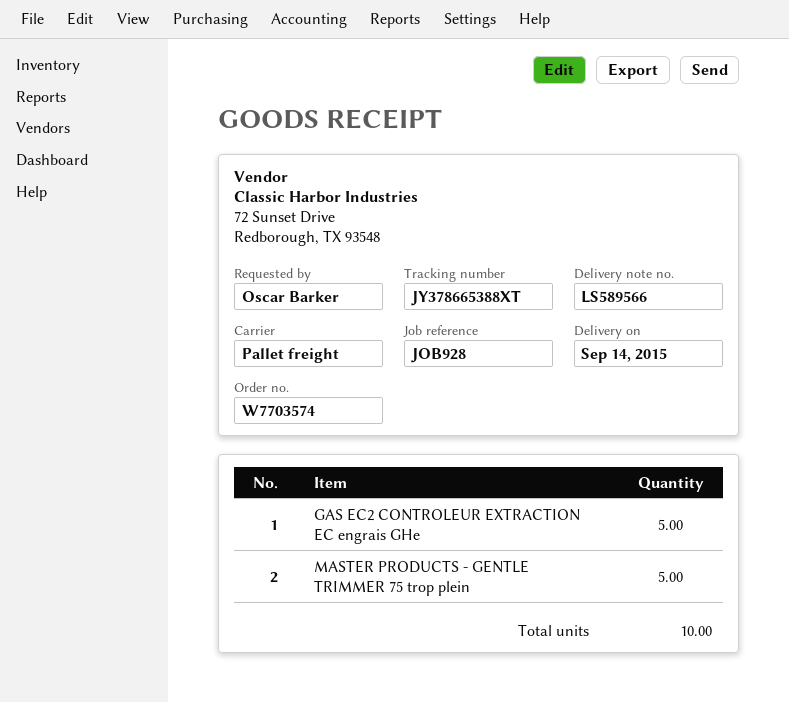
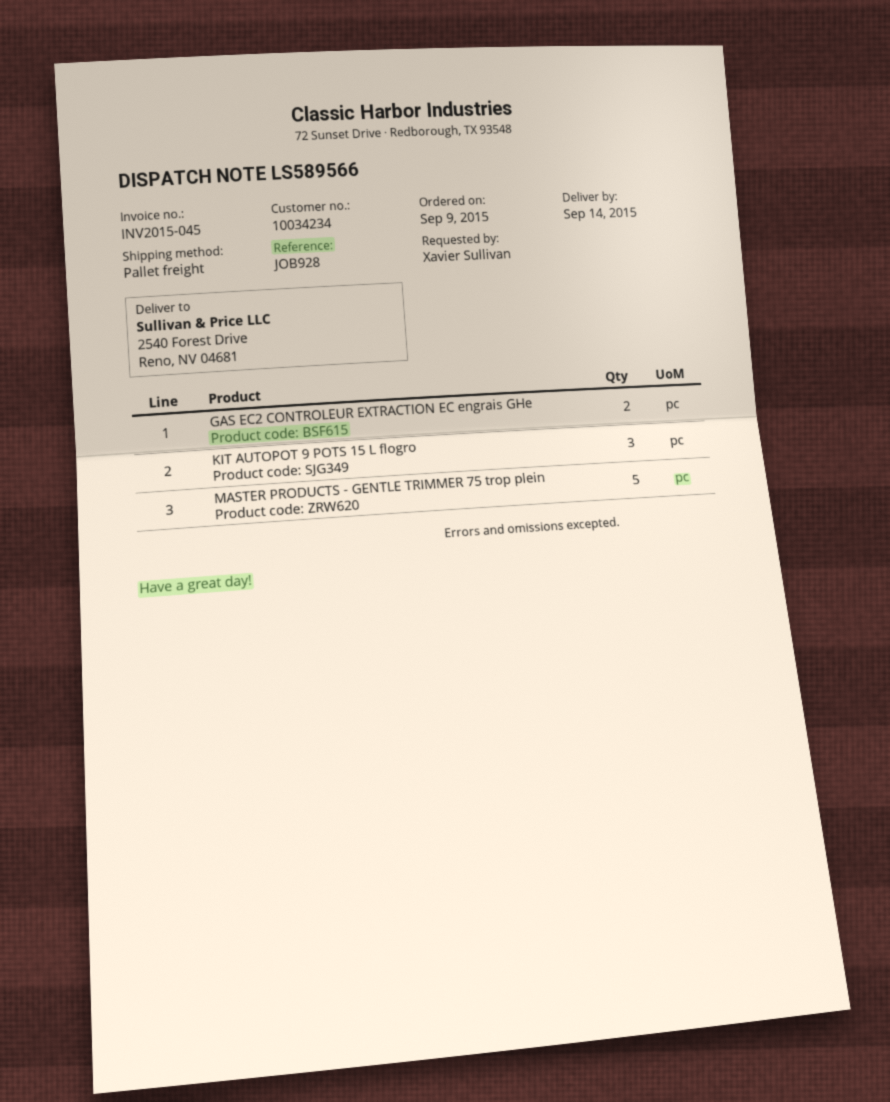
ordered by: Oscar Barker -> Xavier Sullivan
GAS EC2 CONTROLEUR EXTRACTION EC engrais GHe: 5 -> 2
KIT AUTOPOT 9 POTS 15 L flogro: none -> 3

